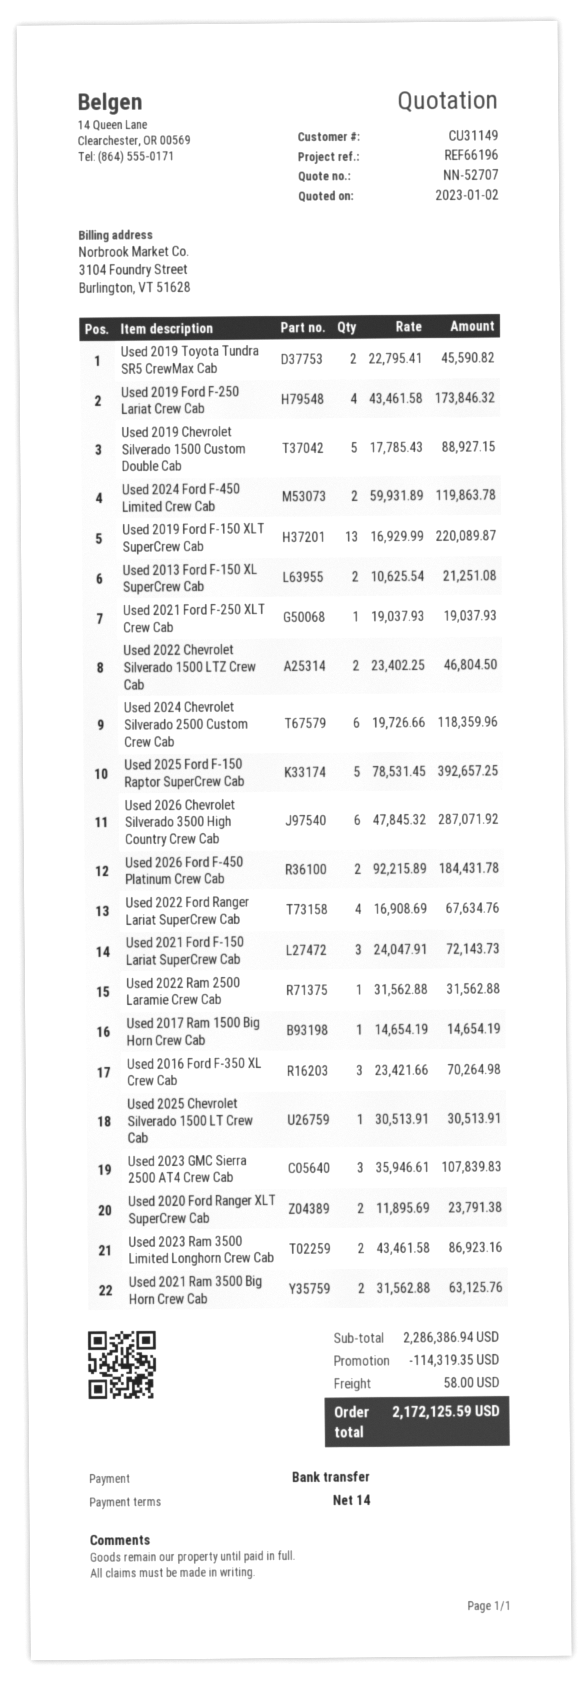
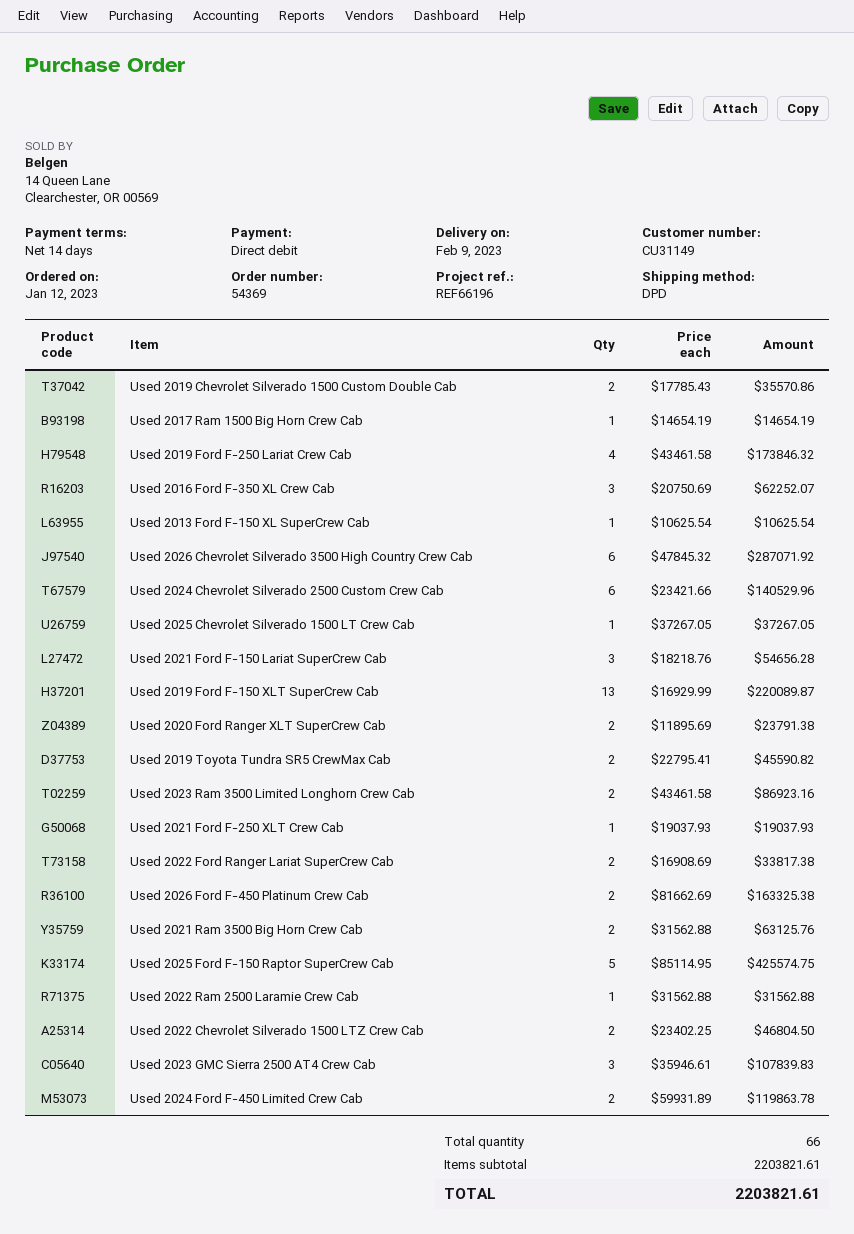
payment method: bank transfer -> direct debit
Used 2019 Chevrolet Silverado 1500 Custom Double Cab: 5 x 17785.43 = 88927.15 -> 2 x 17785.43 = 35570.86
Used 2013 Ford F-150 XL SuperCrew Cab: 2 x 10625.54 = 21251.08 -> 1 x 10625.54 = 10625.54
Used 2024 Chevrolet Silverado 2500 Custom Crew Cab: 6 x 19726.66 = 118359.96 -> 6 x 23421.66 = 140529.96
Used 2025 Ford F-150 Raptor SuperCrew Cab: 5 x 78531.45 = 392657.25 -> 5 x 85114.95 = 425574.75
Used 2026 Ford F-450 Platinum Crew Cab: 2 x 92215.89 = 184431.78 -> 2 x 81662.69 = 163325.38
Used 2022 Ford Ranger Lariat SuperCrew Cab: 4 x 16908.69 = 67634.76 -> 2 x 16908.69 = 33817.38
Used 2021 Ford F-150 Lariat SuperCrew Cab: 3 x 24047.91 = 72143.73 -> 3 x 18218.76 = 54656.28
Used 2016 Ford F-350 XL Crew Cab: 3 x 23421.66 = 70264.98 -> 3 x 20750.69 = 62252.07
Used 2025 Chevrolet Silverado 1500 LT Crew Cab: 1 x 30513.91 = 30513.91 -> 1 x 37267.05 = 37267.05
subtotal: 2286386.94 -> 2203821.61
discount: 114319.35 -> none
shipping: 58.00 -> none
total: 2172125.59 -> 2203821.61

